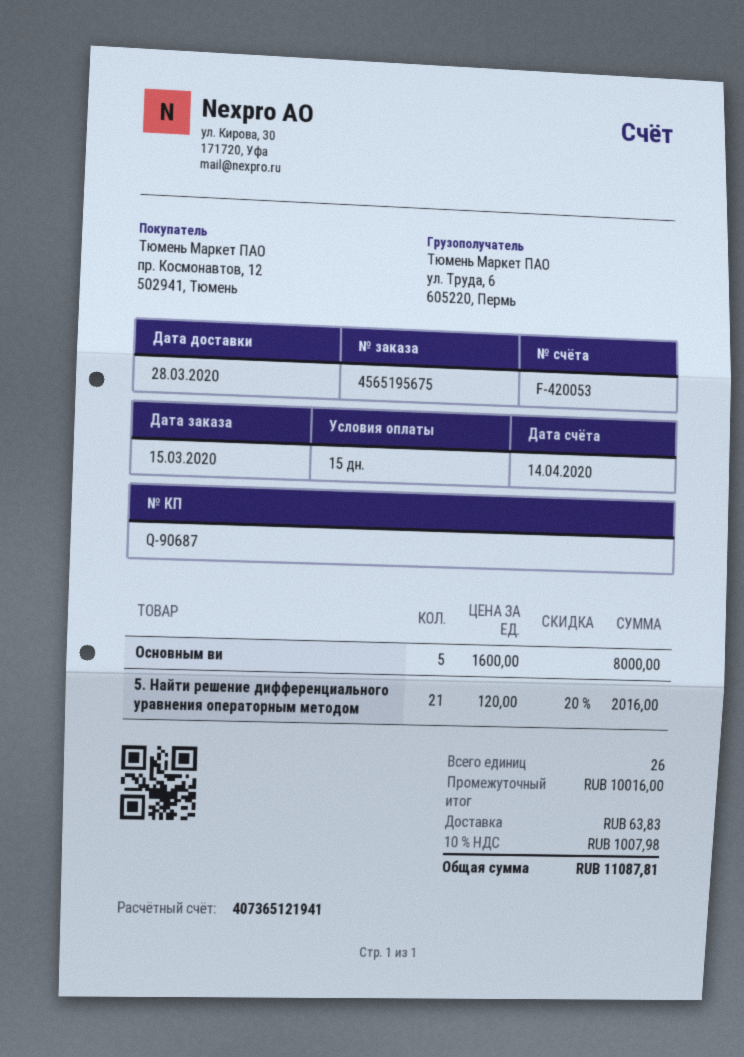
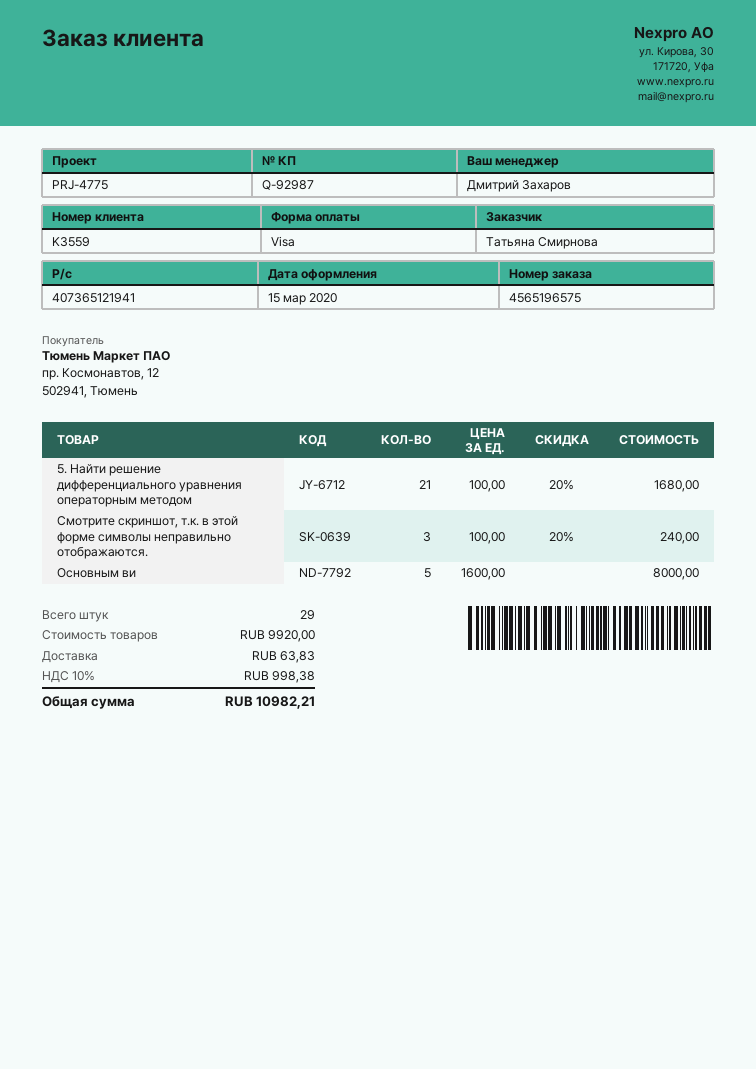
quote number: Q-90687 -> Q-92987
order number: 4565195675 -> 4565196575
5. Найти решение дифференциального уравнения операторным методом: 21 x 120.00 - 20% = 2016.00 -> 21 x 100.00 - 20% = 1680.00
Смотрите скриншот, т.к. в этой форме символы неправильно отображаются.: none -> 3 x 100.00 - 20% = 240.00
total quantity: 26 -> 29
subtotal: 10016.00 -> 9920.00
tax: 10% = 1007.98 -> 10% = 998.38
total: 11087.81 -> 10982.21

